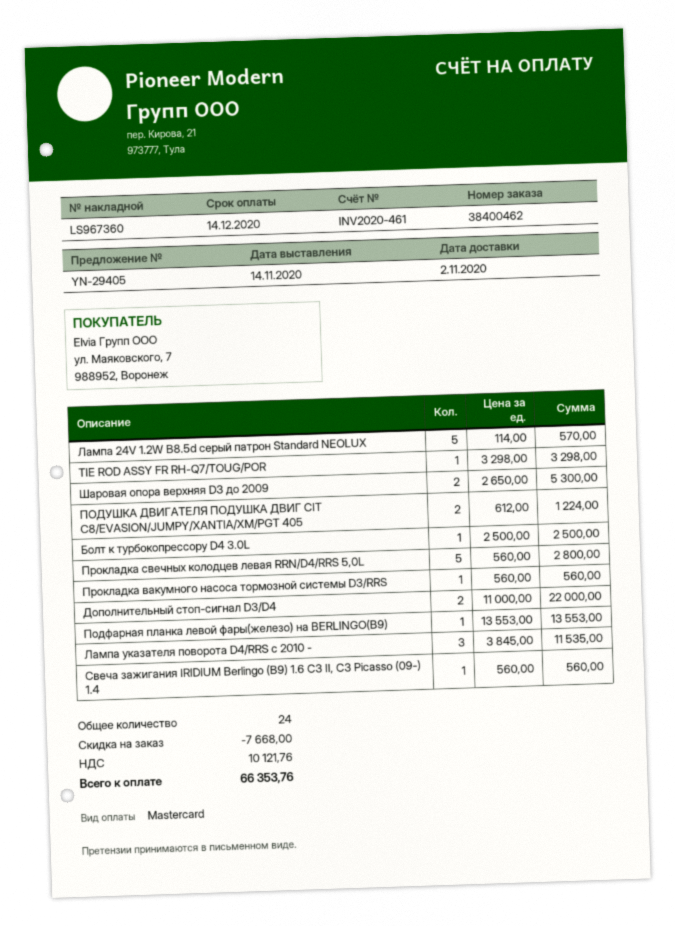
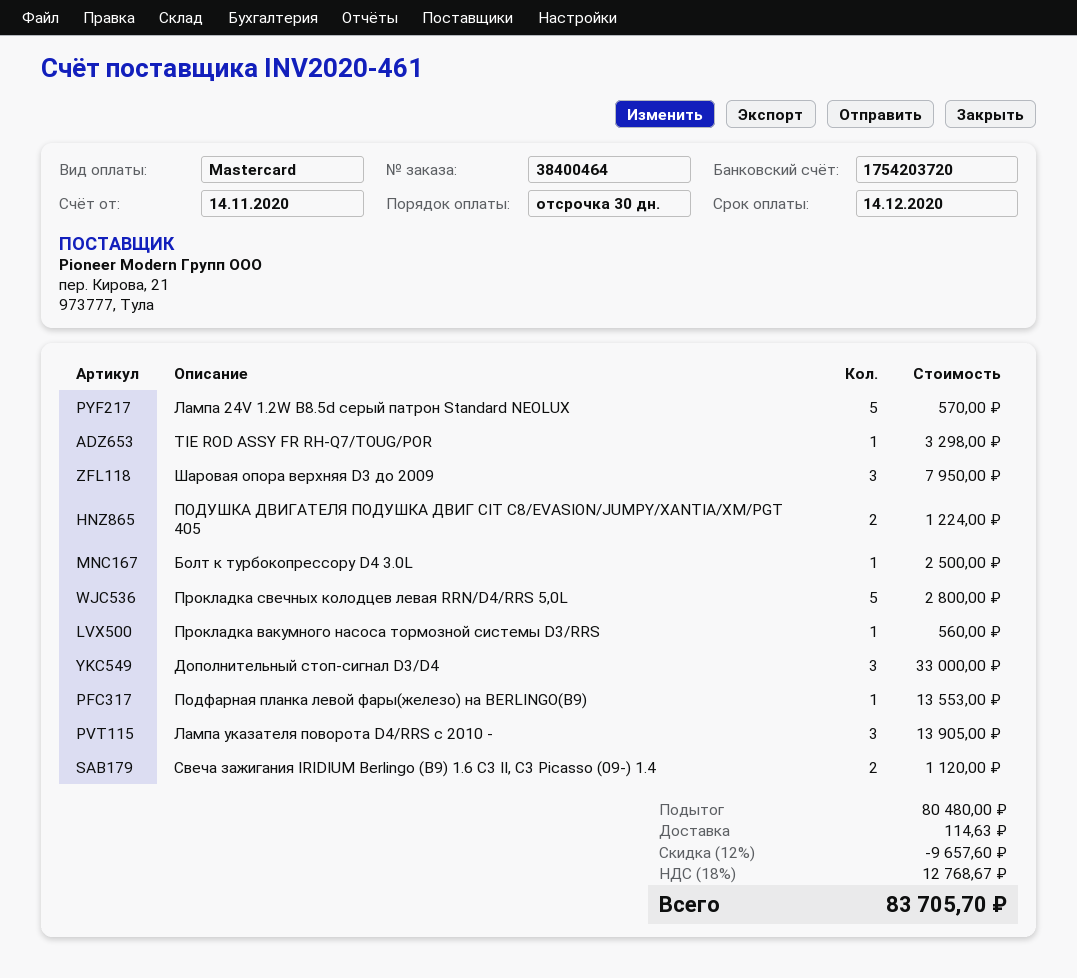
order number: 38400462 -> 38400464
Шаровая опора верхняя D3 до 2009: 2 for 5300.00 -> 3 for 7950.00
Дополнительный стоп-сигнал D3/D4: 2 for 22000.00 -> 3 for 33000.00
Лампа указателя поворота D4/RRS c 2010 -: 3 for 11535.00 -> 3 for 13905.00
Свеча зажигания IRIDIUM Berlingo (B9) 1.6 C3 II, C3 Picasso (09-) 1.4: 1 for 560.00 -> 2 for 1120.00
discount: 7668.00 -> 9657.60
shipping: none -> 114.63
tax: 10121.76 -> 12768.67
total: 66353.76 -> 83705.70

